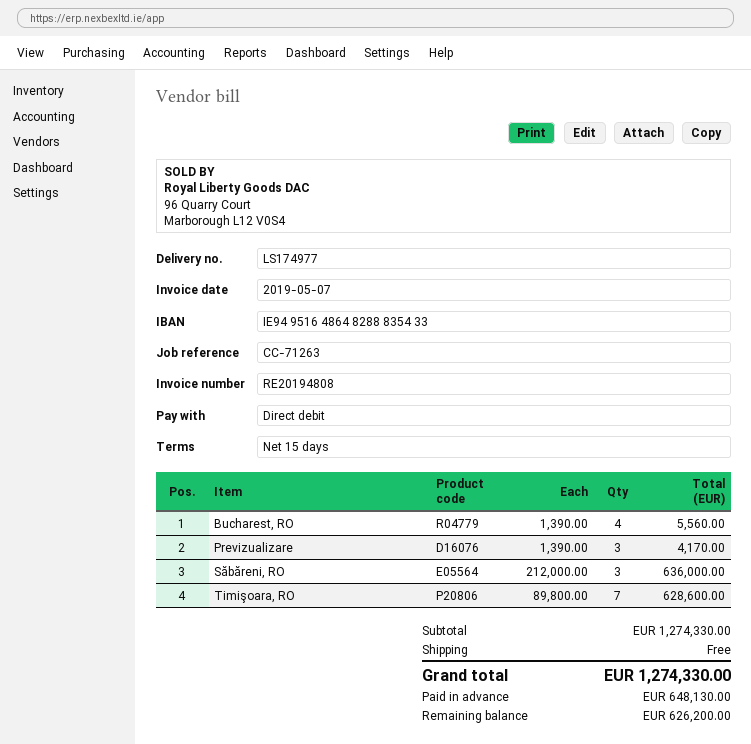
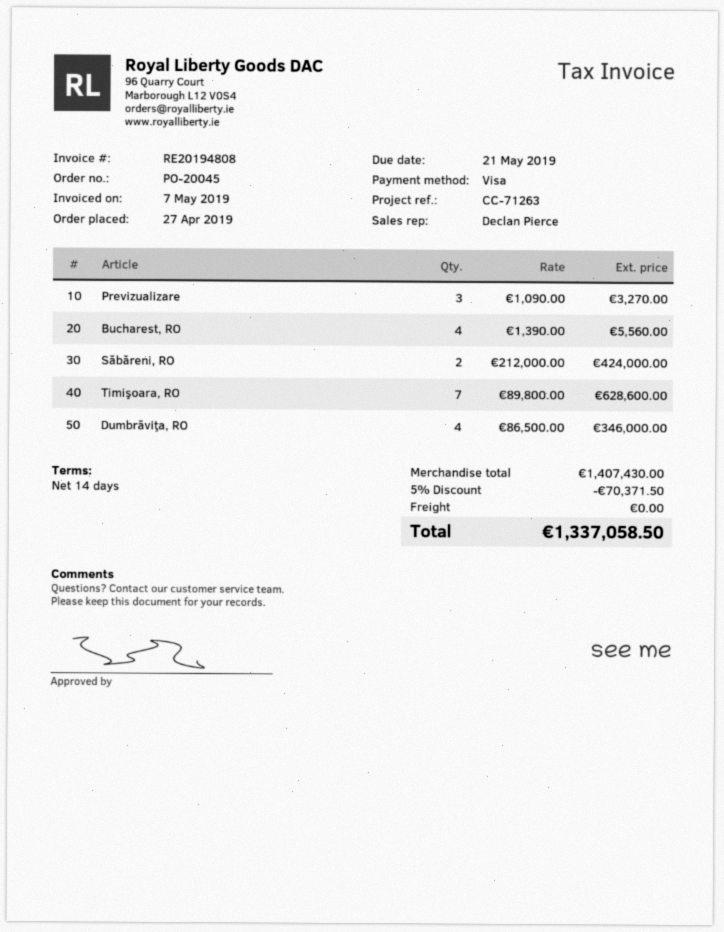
payment terms: 15 days -> 14 days
payment method: direct debit -> Visa
Previzualizare: 3 x 1390.00 = 4170.00 -> 3 x 1090.00 = 3270.00
Săbăreni, RO: 3 x 212000.00 = 636000.00 -> 2 x 212000.00 = 424000.00
Dumbrăviţa, RO: none -> 4 x 86500.00 = 346000.00
subtotal: 1274330.00 -> 1407430.00
discount: none -> 5% = 70371.50
total: 1274330.00 -> 1337058.50

